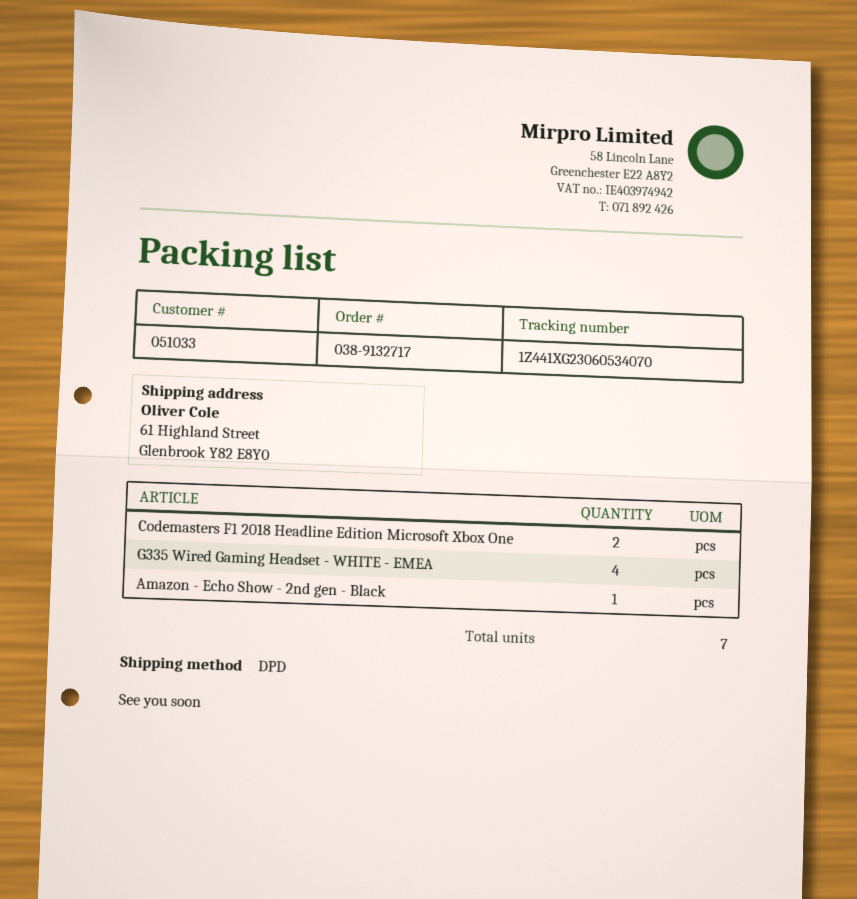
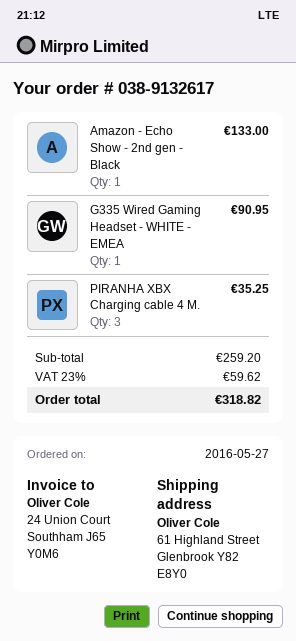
order number: 038-9132717 -> 038-9132617
Codemasters F1 2018 Headline Edition Microsoft Xbox One: 2 -> none
G335 Wired Gaming Headset - WHITE - EMEA: 4 -> 1
PIRANHA XBX Charging cable 4 M.: none -> 3

